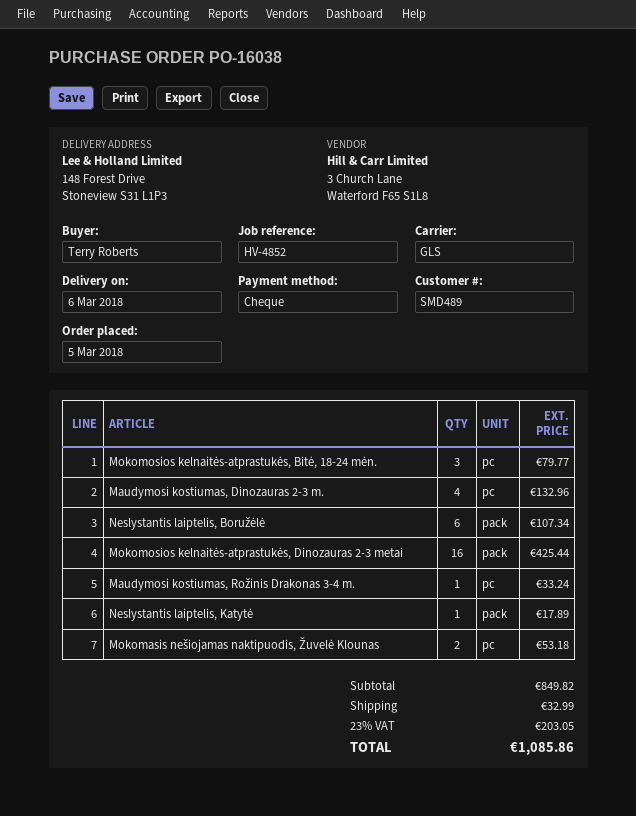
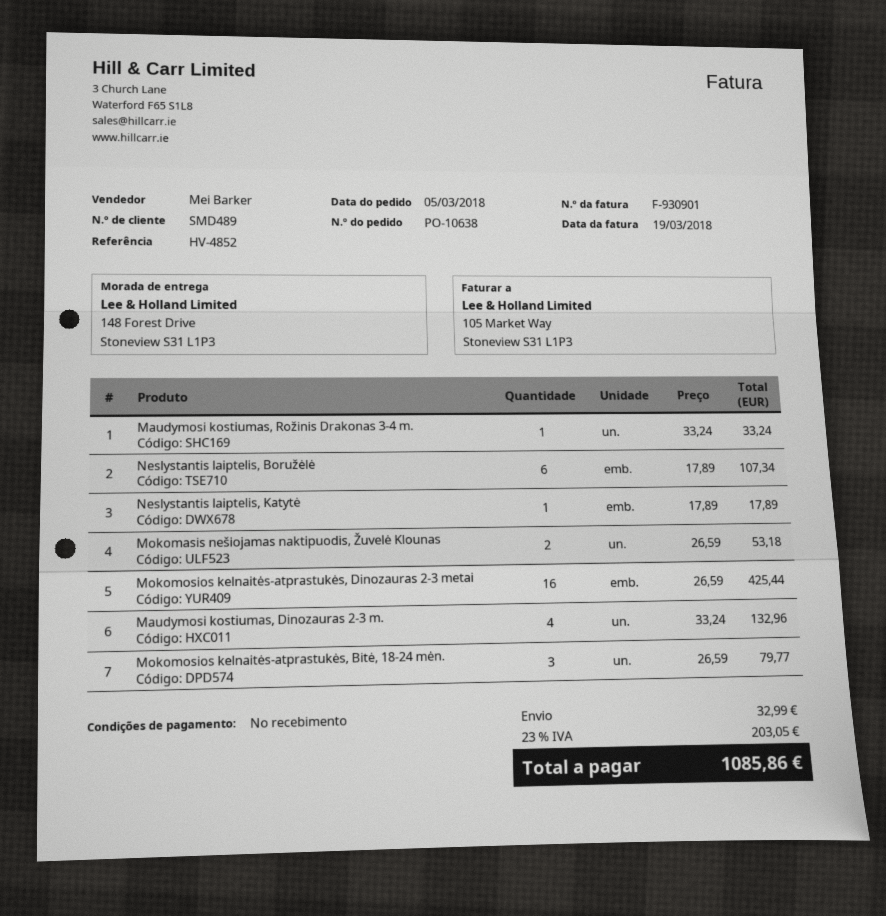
order number: PO-16038 -> PO-10638

